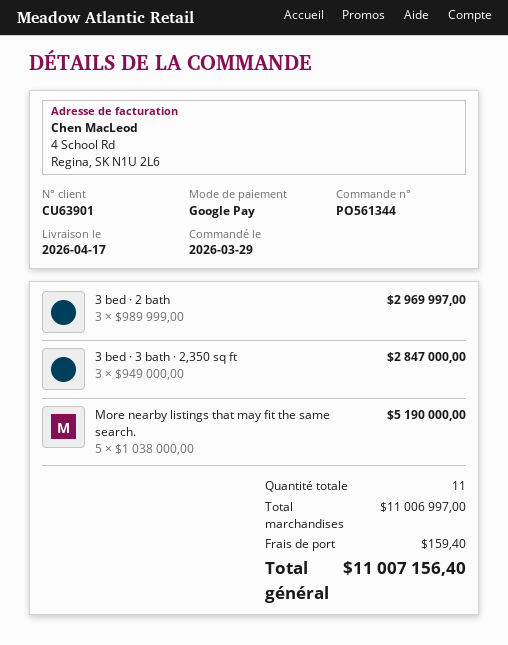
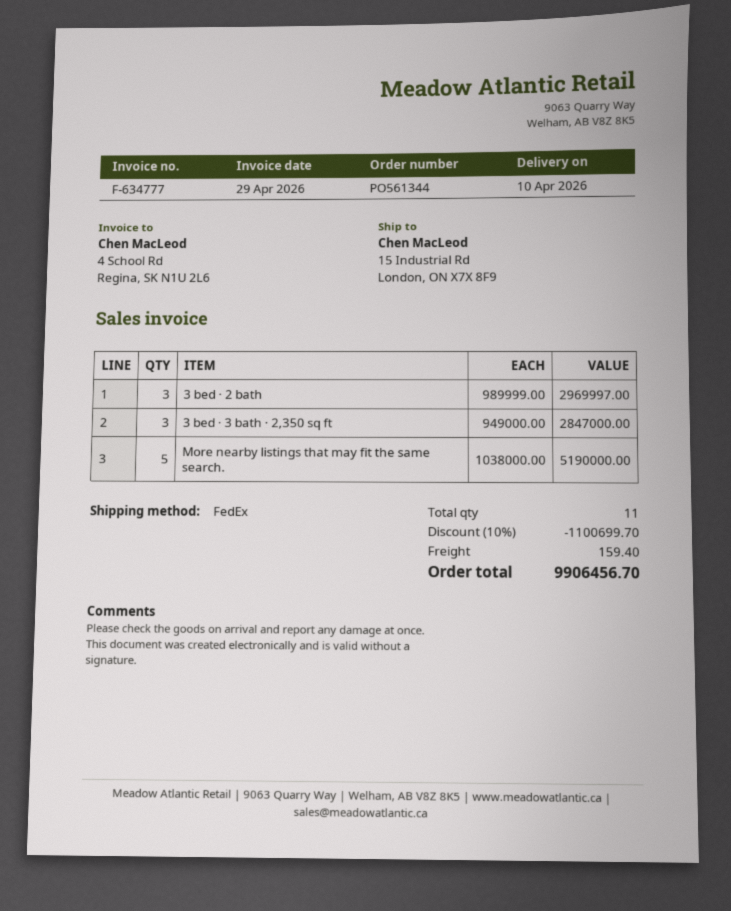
delivery date: 2026-04-17 -> 2026-04-10
discount: none -> 10% = 1100699.70
total: 11007156.40 -> 9906456.70

